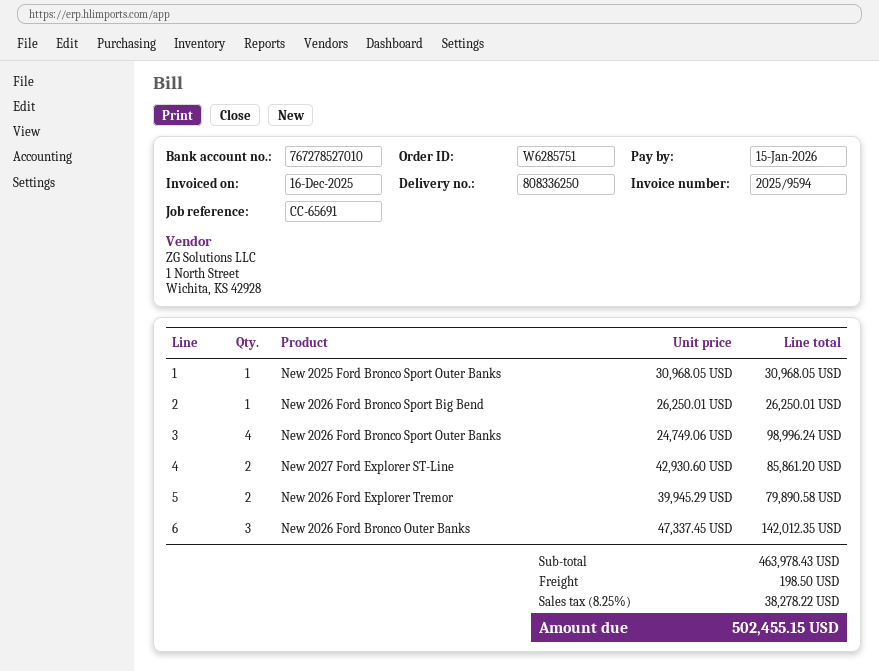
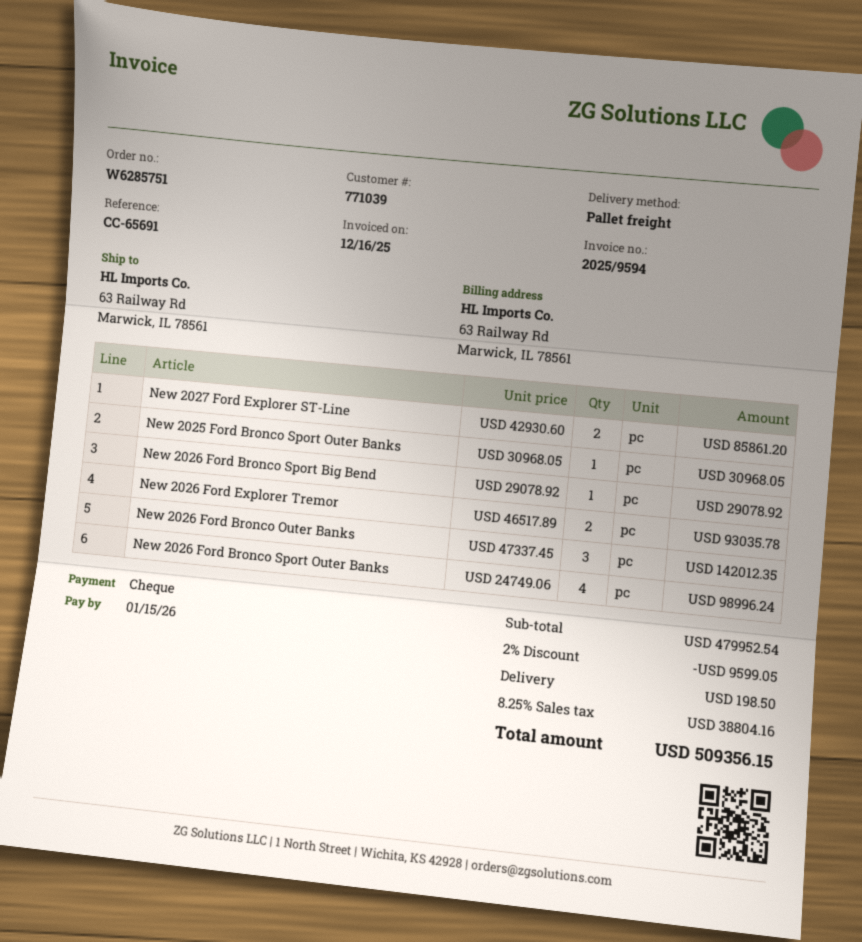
New 2026 Ford Bronco Sport Big Bend: 1 x 26250.01 = 26250.01 -> 1 x 29078.92 = 29078.92
New 2026 Ford Explorer Tremor: 2 x 39945.29 = 79890.58 -> 2 x 46517.89 = 93035.78
subtotal: 463978.43 -> 479952.54
discount: none -> 2% = 9599.05
tax: 8.25% = 38278.22 -> 8.25% = 38804.16
total: 502455.15 -> 509356.15

